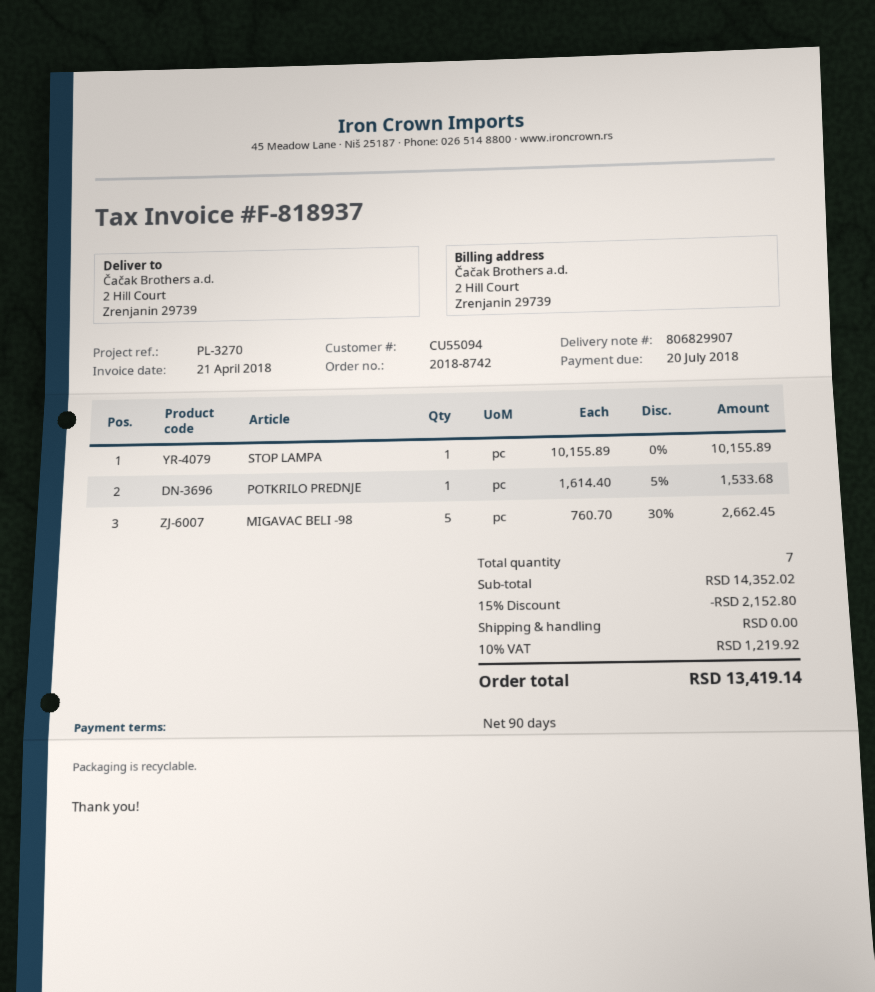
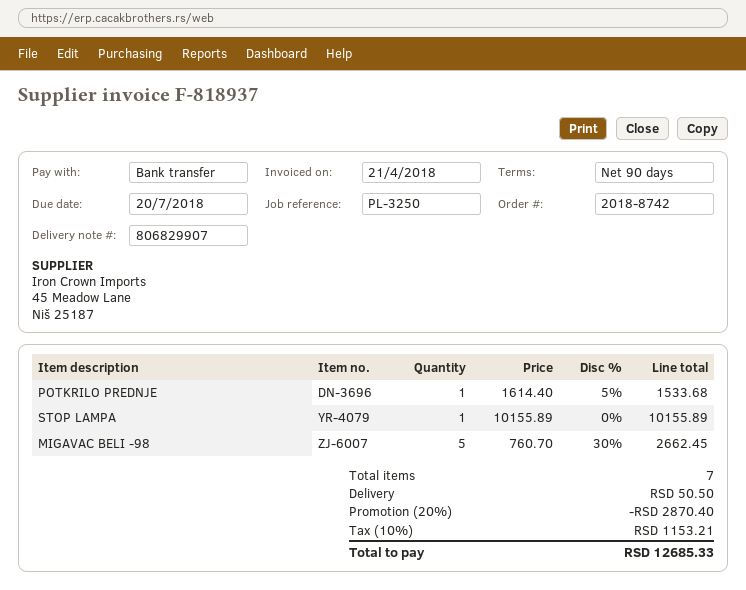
reference: PL-3270 -> PL-3250
discount: 15% = 2152.80 -> 20% = 2870.40
shipping: 0.00 -> 50.50
tax: 10% = 1219.92 -> 10% = 1153.21
total: 13419.14 -> 12685.33

